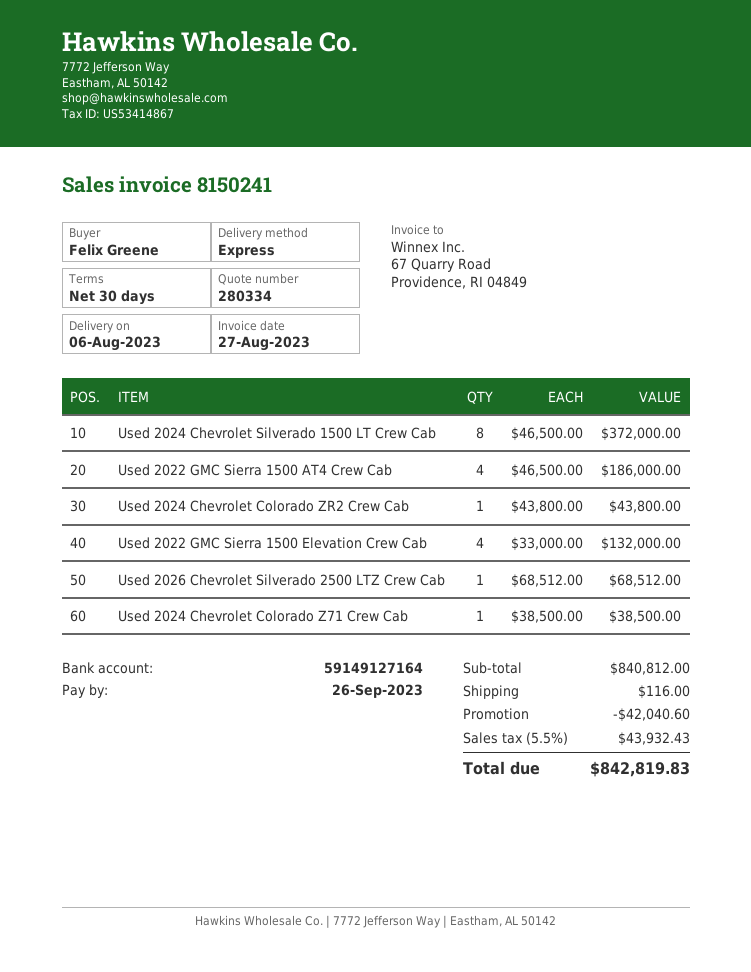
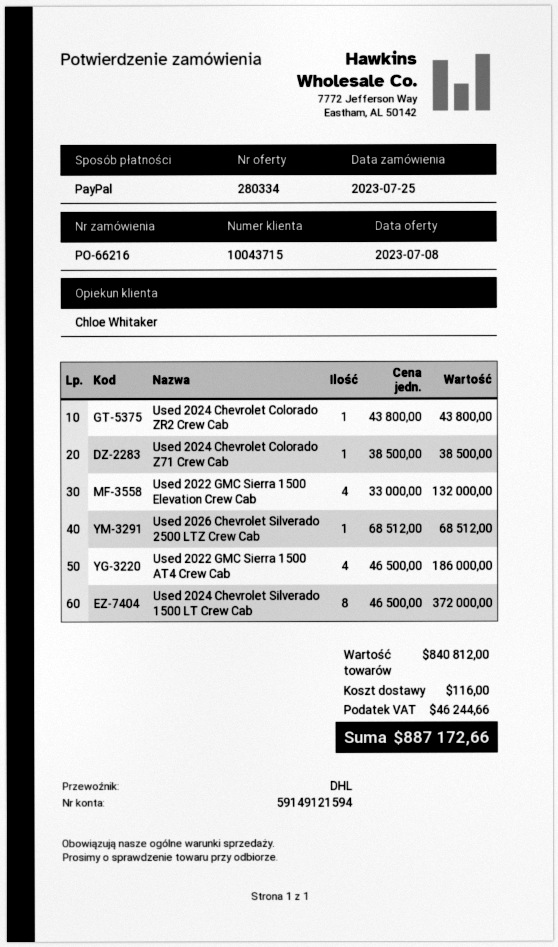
bank account: 59149127164 -> 59149121594
shipping method: express -> DHL
discount: 42040.60 -> none
tax: 43932.43 -> 46244.66
total: 842819.83 -> 887172.66

